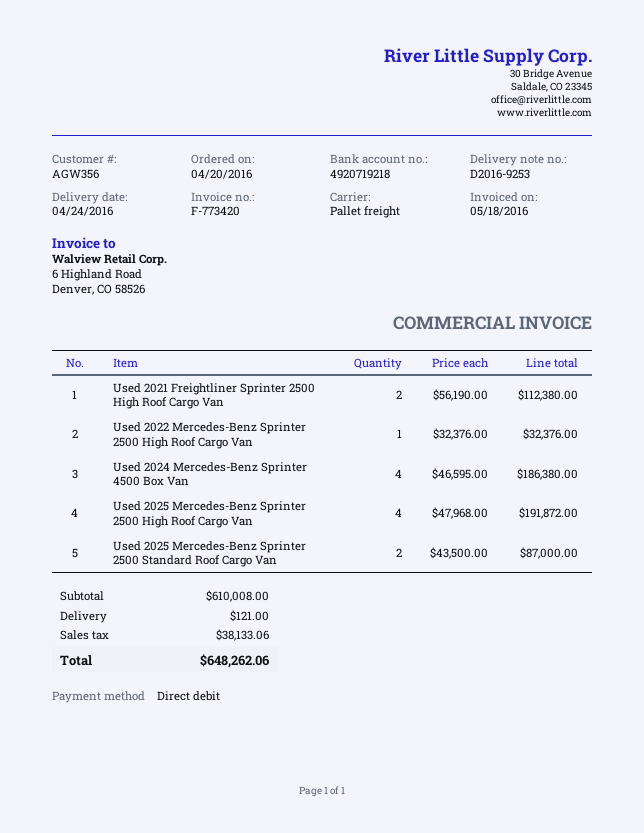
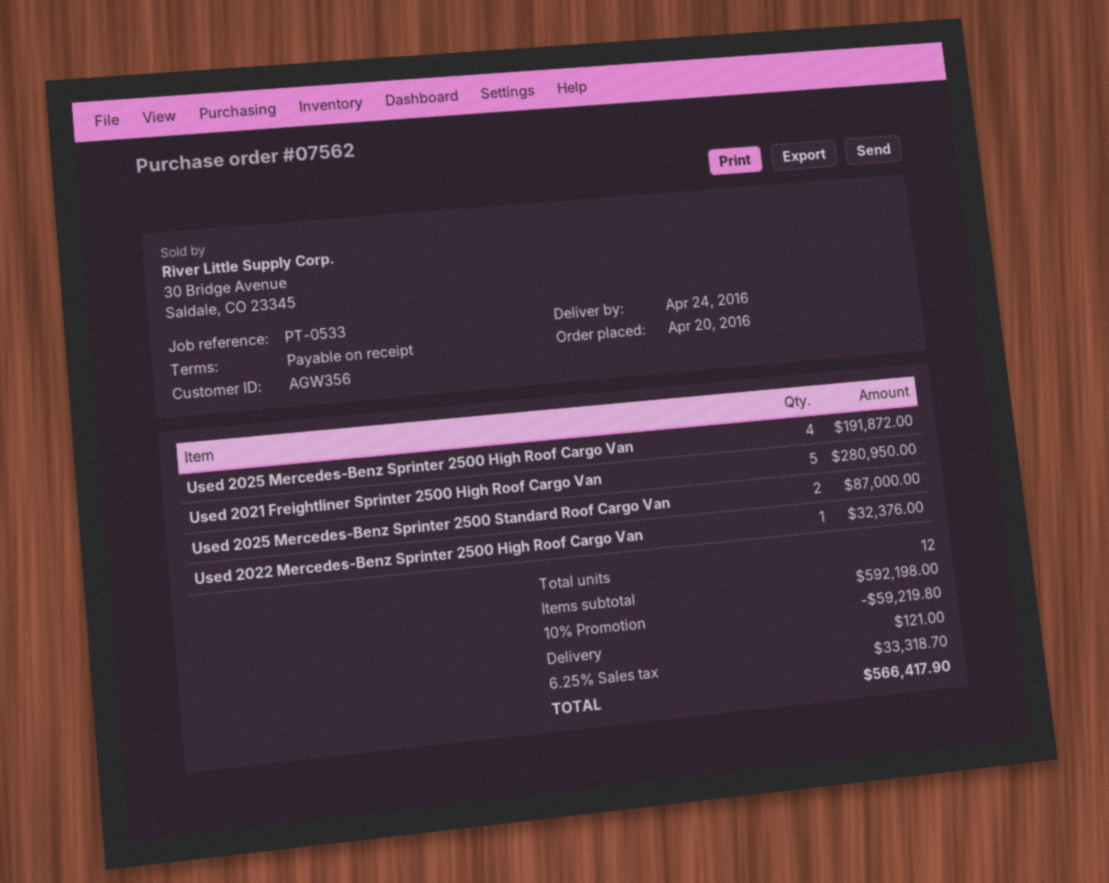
Used 2021 Freightliner Sprinter 2500 High Roof Cargo Van: 2 for 112380.00 -> 5 for 280950.00
Used 2024 Mercedes-Benz Sprinter 4500 Box Van: 4 for 186380.00 -> none
subtotal: 610008.00 -> 592198.00
discount: none -> 10% = 59219.80
tax: 38133.06 -> 33318.70
total: 648262.06 -> 566417.90

